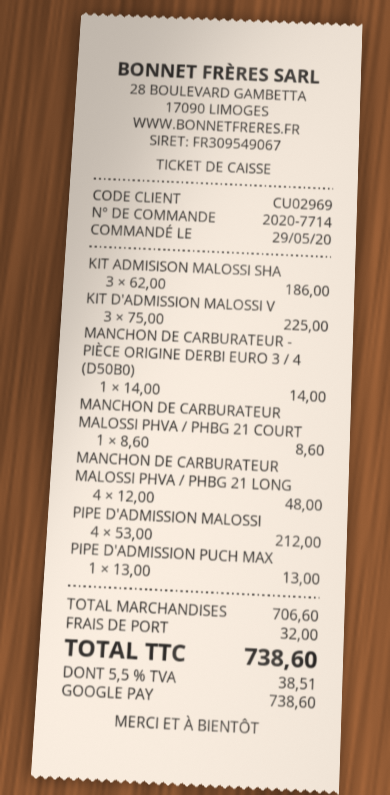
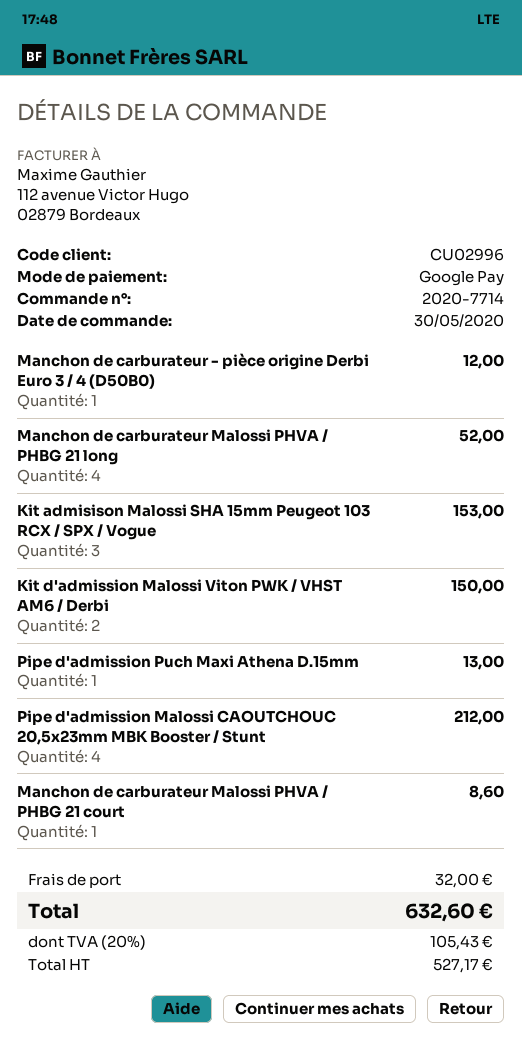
order date: 2020-05-29 -> 2020-05-30
customer number: CU02969 -> CU02996
KIT ADMISISON MALOSSI SHA: 3 for 186.00 -> 3 for 153.00
KIT D'ADMISSION MALOSSI V: 3 for 225.00 -> 2 for 150.00
MANCHON DE CARBURATEUR - PIÈCE ORIGINE DERBI EURO 3 / 4 (D50B0): 1 for 14.00 -> 1 for 12.00
MANCHON DE CARBURATEUR MALOSSI PHVA / PHBG 21 LONG: 4 for 48.00 -> 4 for 52.00
tax: 5.5% = 38.51 -> 20% = 105.43
total: 738.60 -> 632.60

